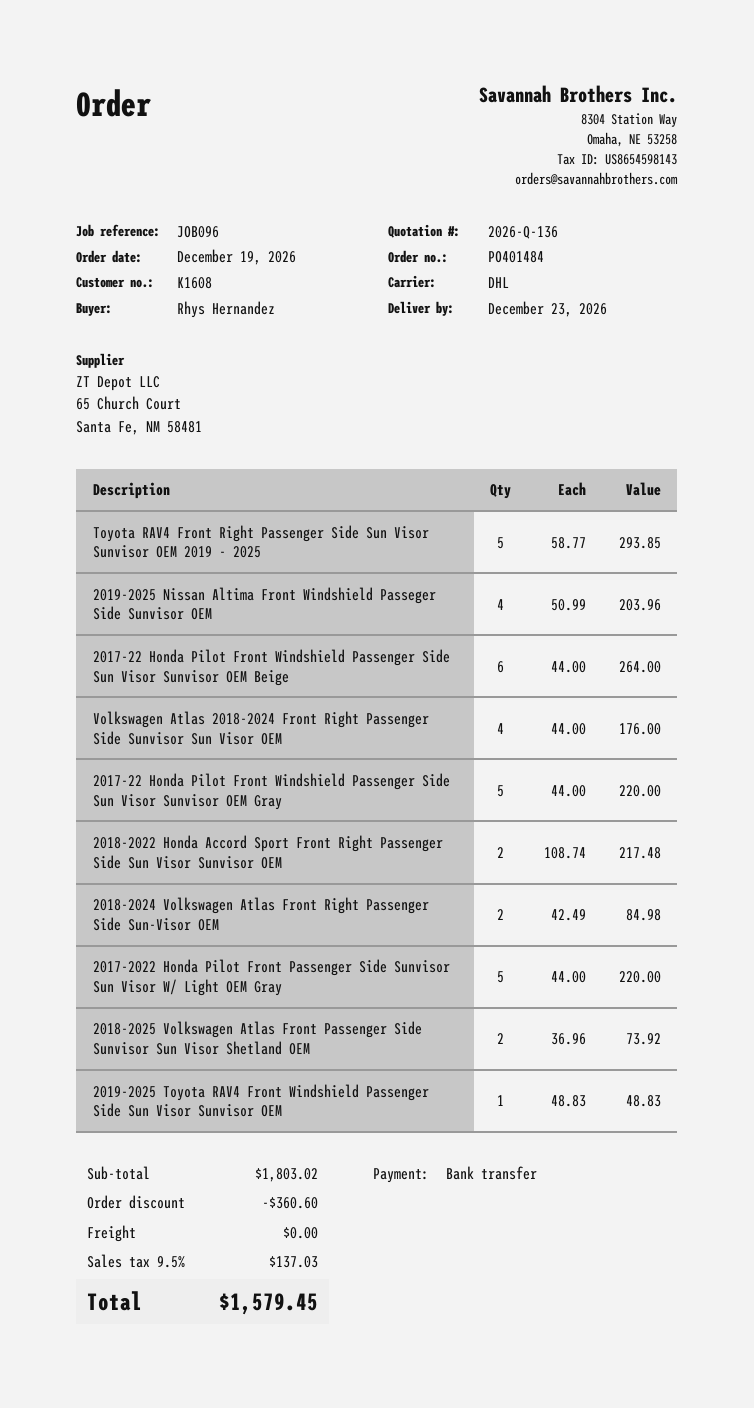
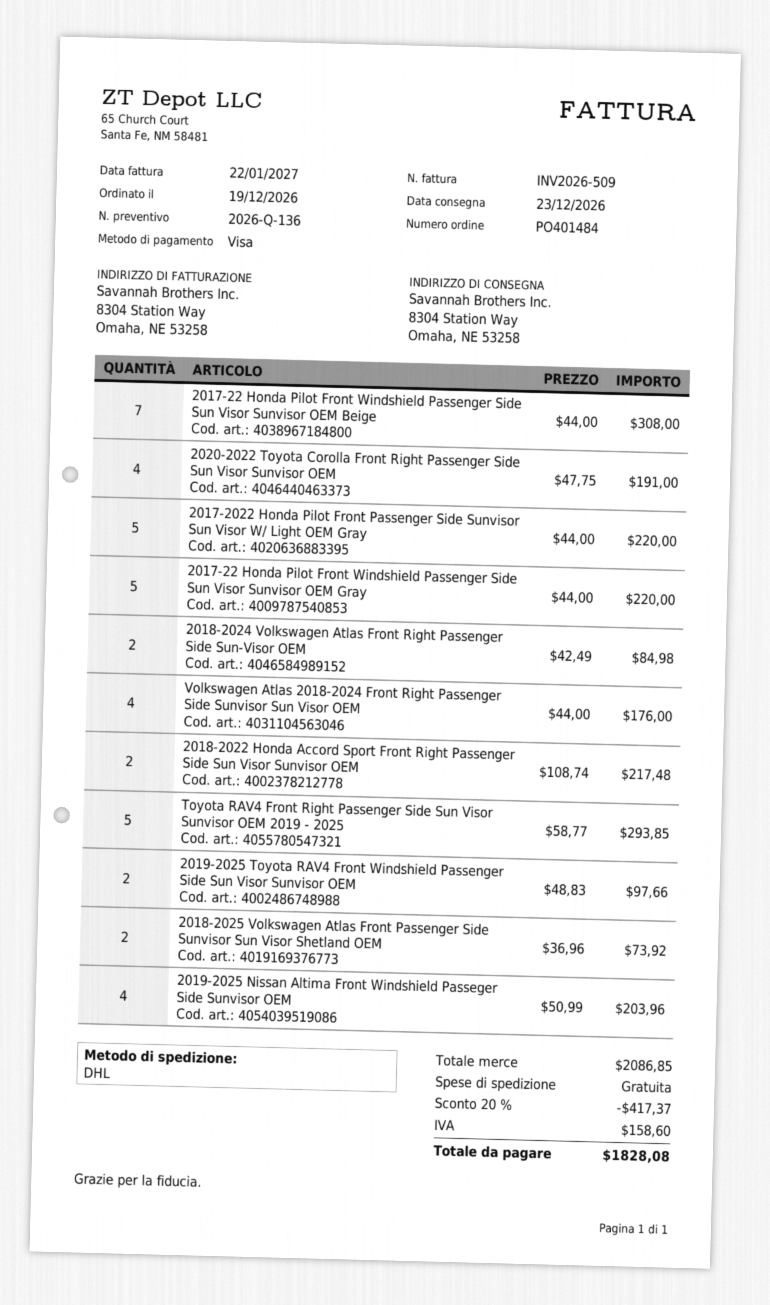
payment method: bank transfer -> Visa
2017-22 Honda Pilot Front Windshield Passenger Side Sun Visor Sunvisor OEM Beige: 6 x 44.00 = 264.00 -> 7 x 44.00 = 308.00
2019-2025 Toyota RAV4 Front Windshield Passenger Side Sun Visor Sunvisor OEM: 1 x 48.83 = 48.83 -> 2 x 48.83 = 97.66
2020-2022 Toyota Corolla Front Right Passenger Side Sun Visor Sunvisor OEM: none -> 4 x 47.75 = 191.00
subtotal: 1803.02 -> 2086.85
discount: 360.60 -> 417.37
tax: 137.03 -> 158.60
total: 1579.45 -> 1828.08

